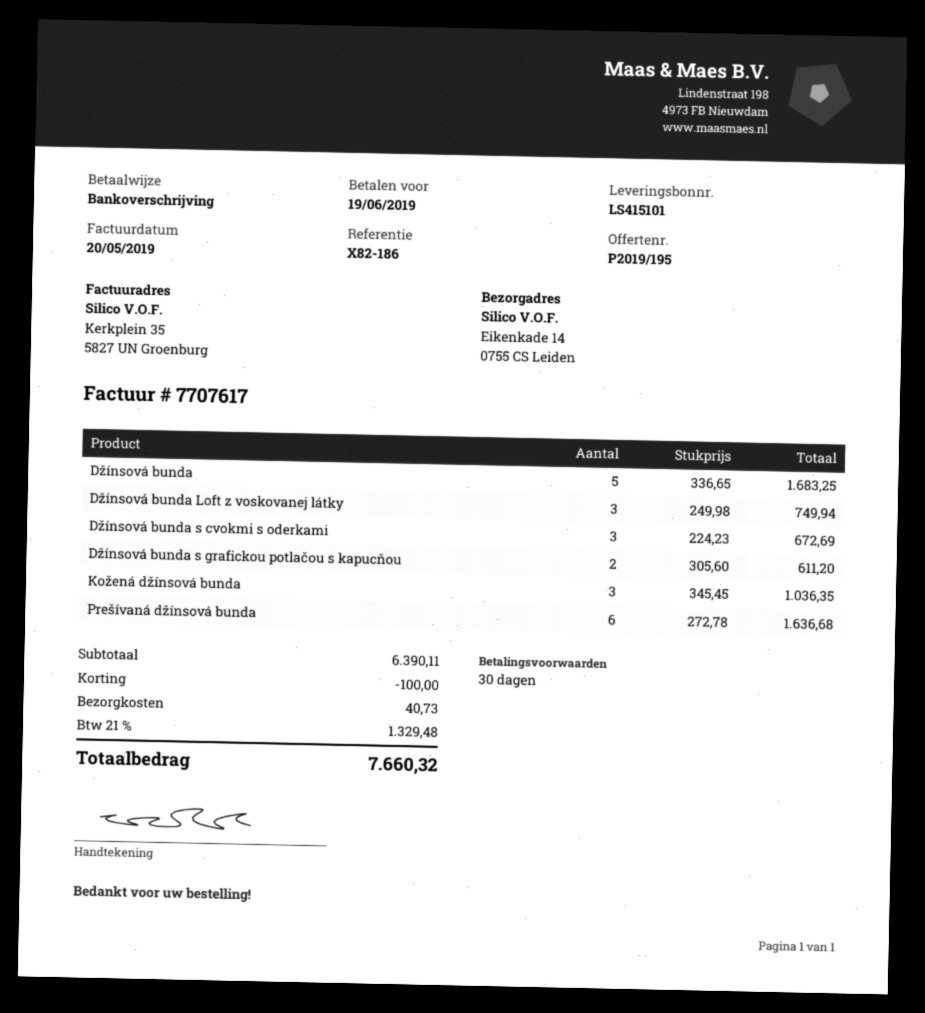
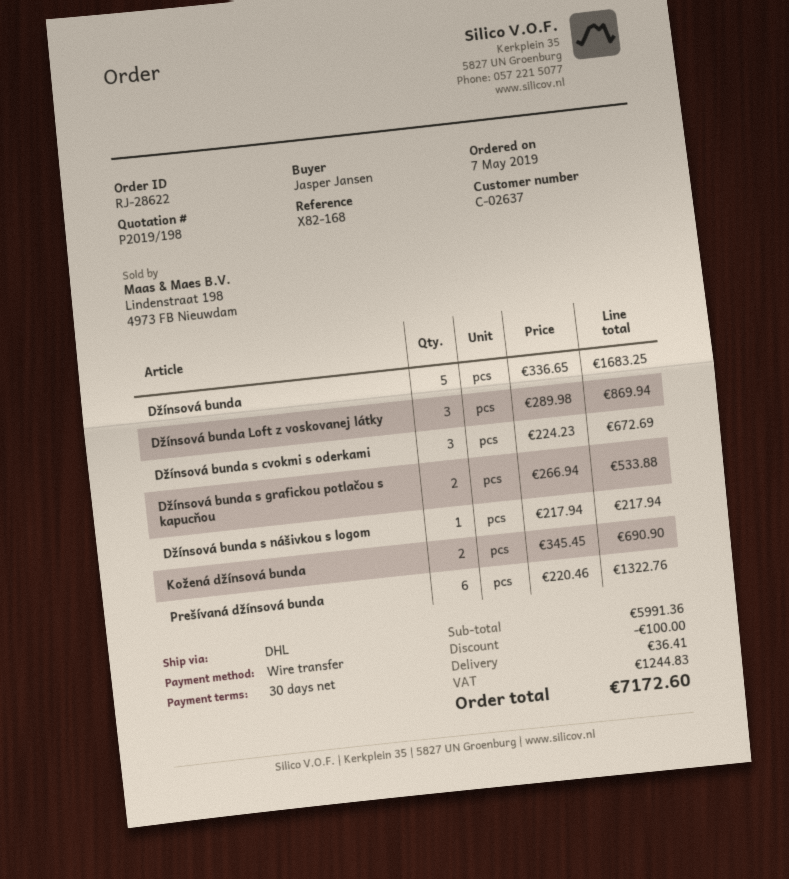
quote number: P2019/195 -> P2019/198
reference: X82-186 -> X82-168
Džínsová bunda Loft z voskovanej látky: 3 x 249.98 = 749.94 -> 3 x 289.98 = 869.94
Džínsová bunda s grafickou potlačou s kapucňou: 2 x 305.60 = 611.20 -> 2 x 266.94 = 533.88
Kožená džínsová bunda: 3 x 345.45 = 1036.35 -> 2 x 345.45 = 690.90
Prešívaná džínsová bunda: 6 x 272.78 = 1636.68 -> 6 x 220.46 = 1322.76
Džínsová bunda s nášivkou s logom: none -> 1 x 217.94 = 217.94
subtotal: 6390.11 -> 5991.36
shipping: 40.73 -> 36.41
tax: 1329.48 -> 1244.83
total: 7660.32 -> 7172.60

